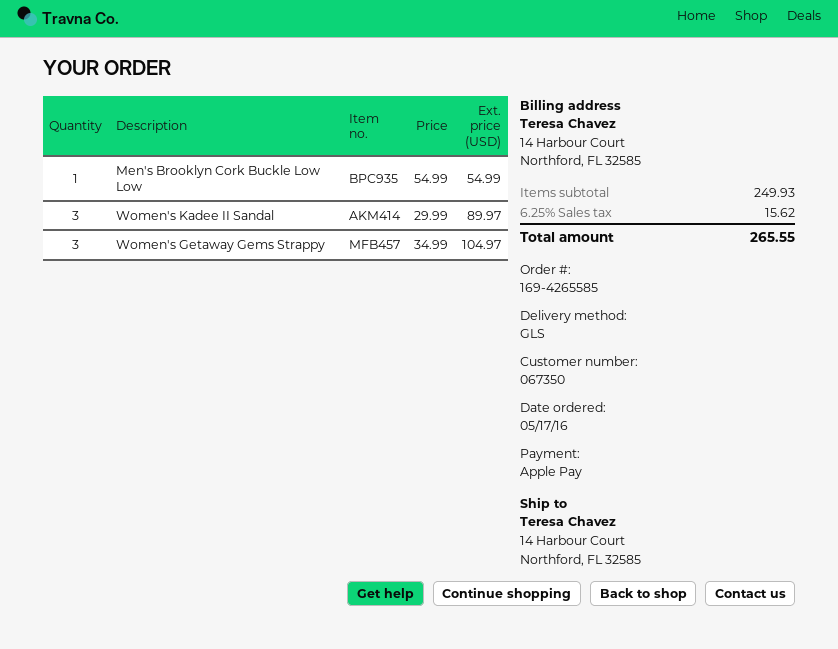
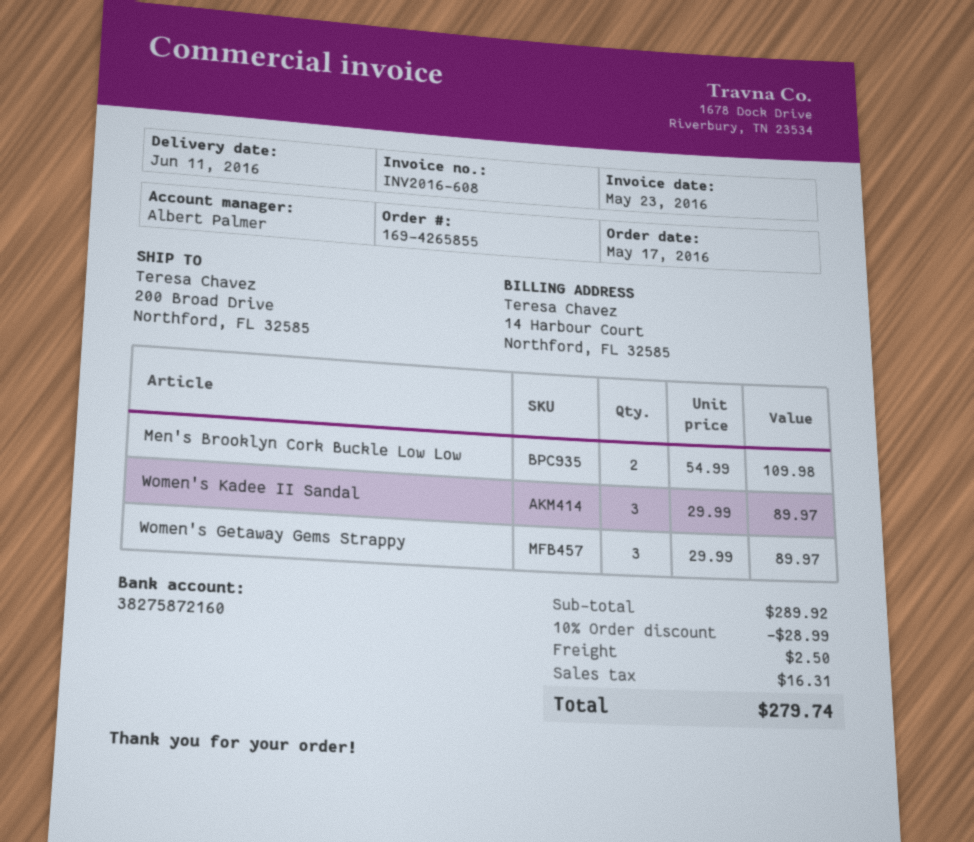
order number: 169-4265585 -> 169-4265855
ship to: 14 Harbour Court, Northford, FL 32585 -> 200 Broad Drive, Northford, FL 32585
Men's Brooklyn Cork Buckle Low Low: 1 x 54.99 = 54.99 -> 2 x 54.99 = 109.98
Women's Getaway Gems Strappy: 3 x 34.99 = 104.97 -> 3 x 29.99 = 89.97
subtotal: 249.93 -> 289.92
discount: none -> 10% = 28.99
shipping: none -> 2.50
tax: 15.62 -> 16.31
total: 265.55 -> 279.74

